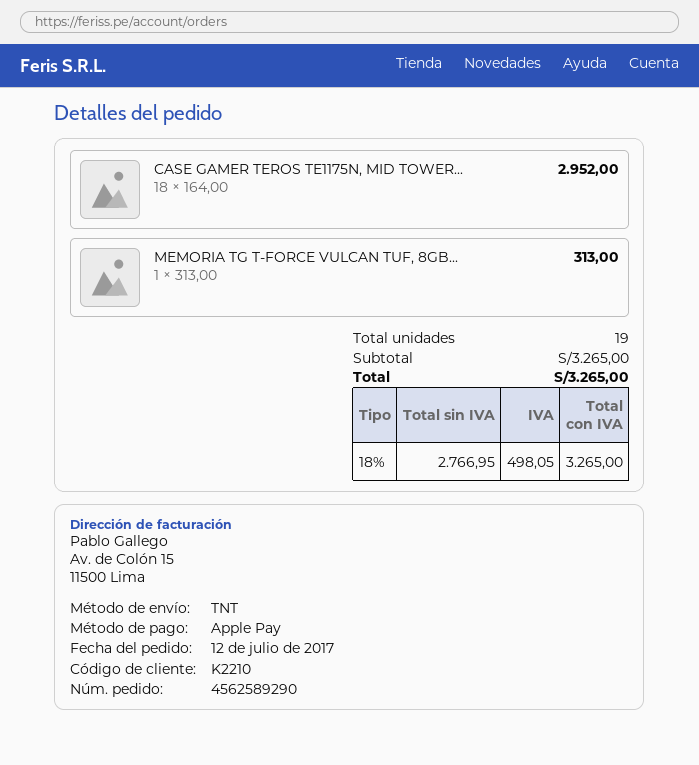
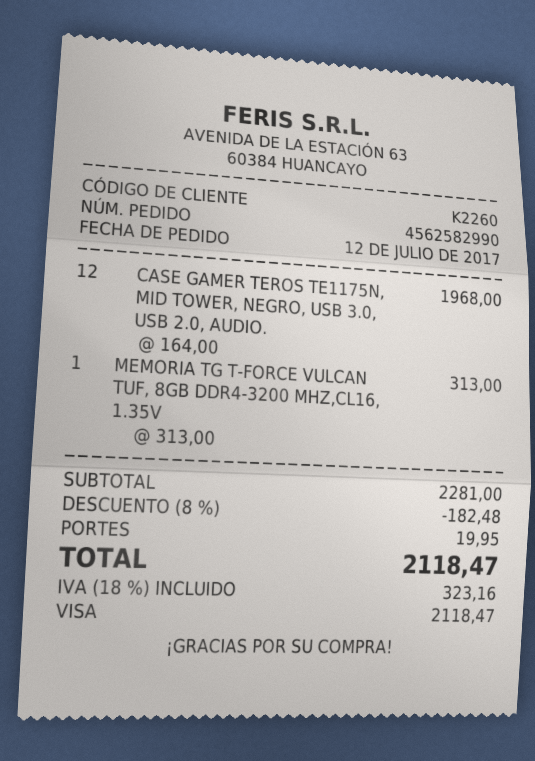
order number: 4562589290 -> 4562582990
customer number: K2210 -> K2260
payment method: Apple Pay -> Visa
CASE GAMER TEROS TE1175N, MID TOWER...: 18 x 164.00 = 2952.00 -> 12 x 164.00 = 1968.00
subtotal: 3265.00 -> 2281.00
discount: none -> 8% = 182.48
shipping: none -> 19.95
tax: 18% = 498.05 -> 18% = 323.16
total: 3265.00 -> 2118.47

